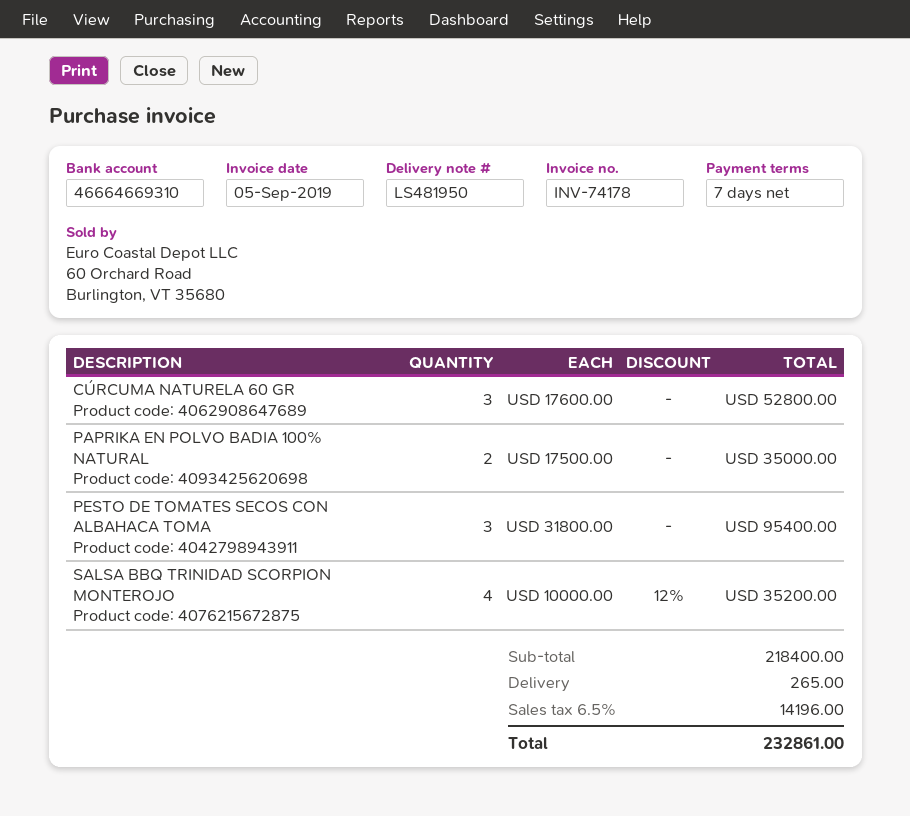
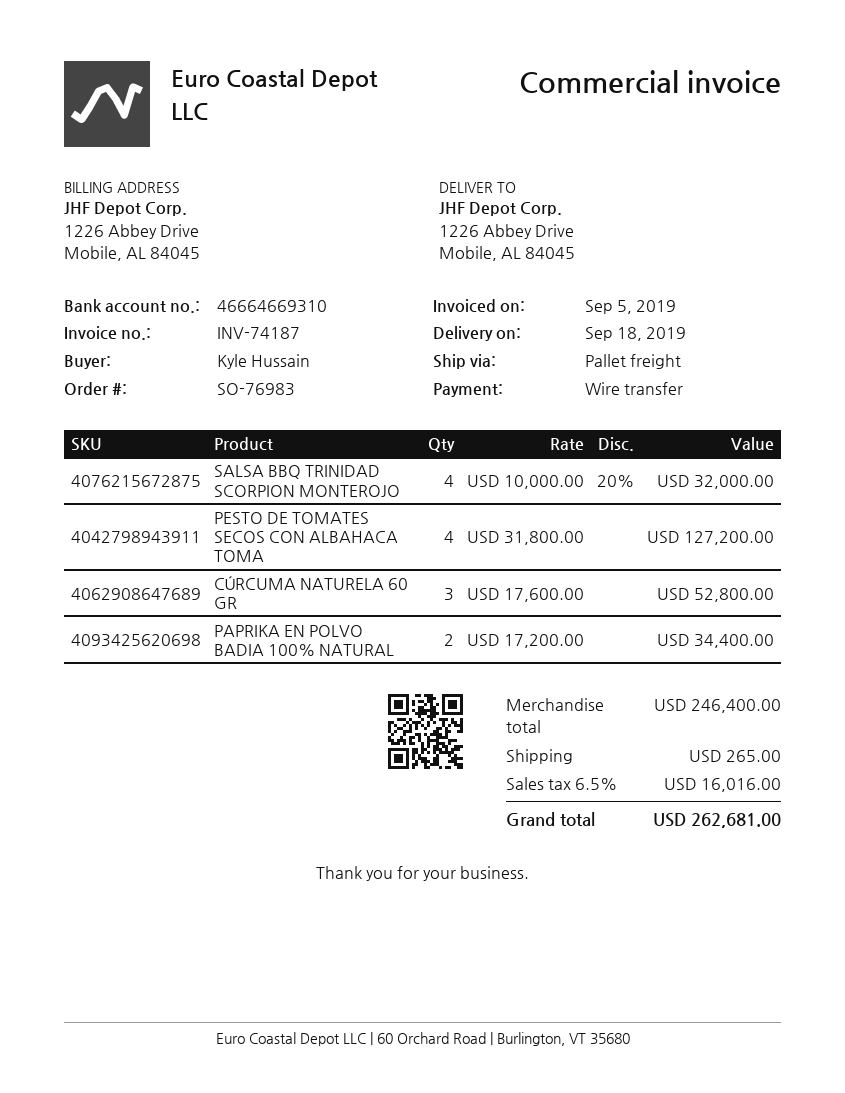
invoice number: INV-74178 -> INV-74187
PAPRIKA EN POLVO BADIA 100% NATURAL: 2 x 17500.00 = 35000.00 -> 2 x 17200.00 = 34400.00
PESTO DE TOMATES SECOS CON ALBAHACA TOMA: 3 x 31800.00 = 95400.00 -> 4 x 31800.00 = 127200.00
SALSA BBQ TRINIDAD SCORPION MONTEROJO: 4 x 10000.00 - 12% = 35200.00 -> 4 x 10000.00 - 20% = 32000.00
subtotal: 218400.00 -> 246400.00
tax: 6.5% = 14196.00 -> 6.5% = 16016.00
total: 232861.00 -> 262681.00

